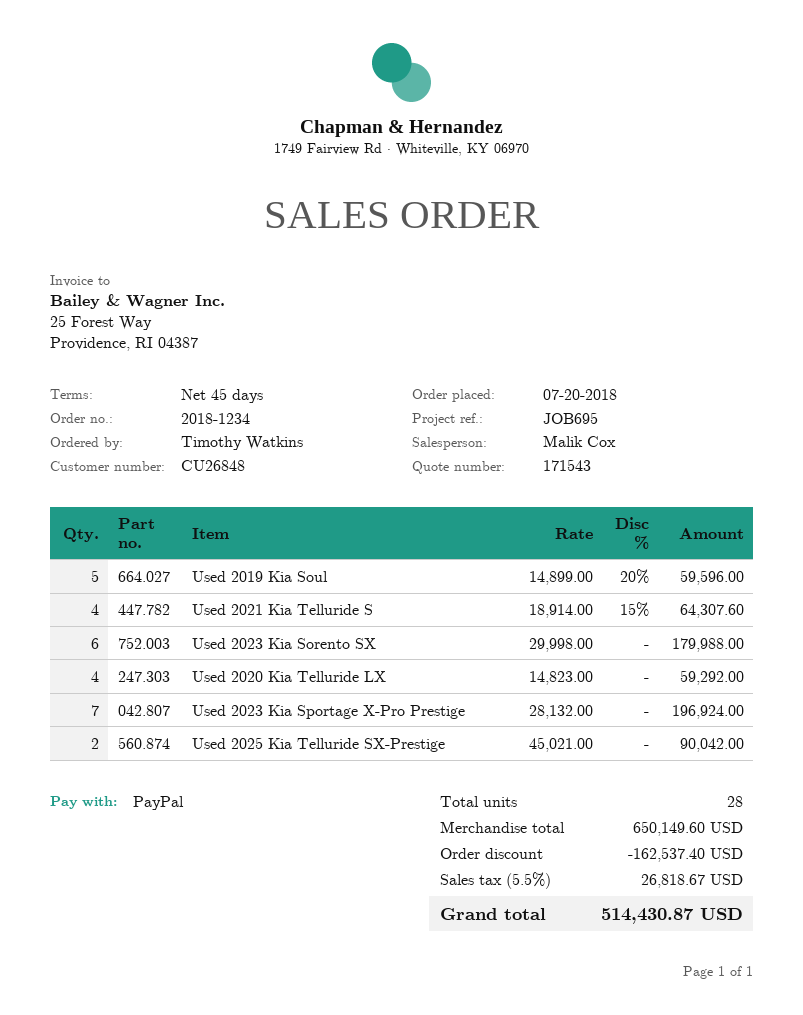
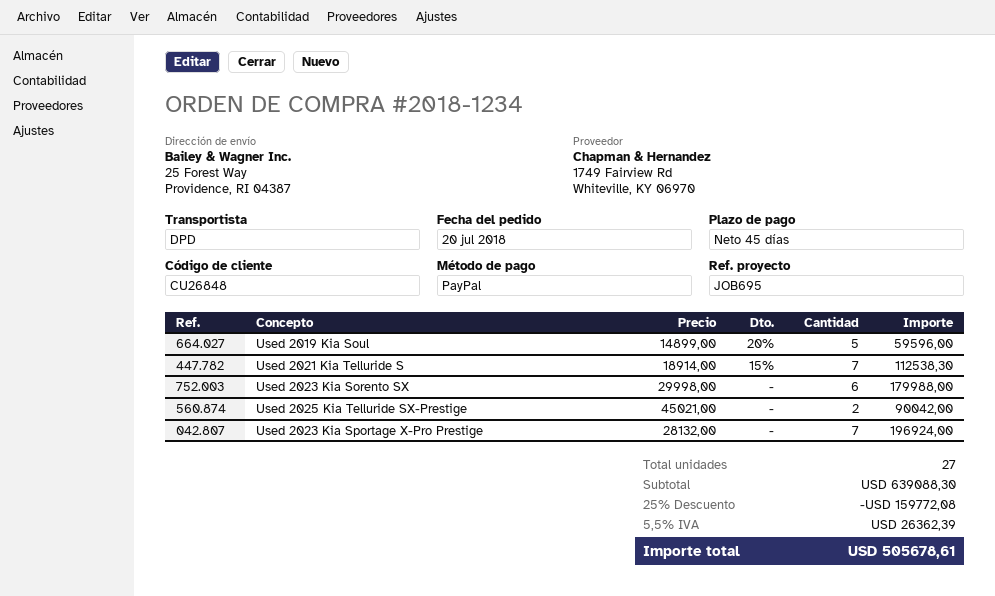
Used 2021 Kia Telluride S: 4 x 18914.00 - 15% = 64307.60 -> 7 x 18914.00 - 15% = 112538.30
Used 2020 Kia Telluride LX: 4 x 14823.00 = 59292.00 -> none
total quantity: 28 -> 27
subtotal: 650149.60 -> 639088.30
discount: 162537.40 -> 159772.08
tax: 5.5% = 26818.67 -> 5.5% = 26362.39
total: 514430.87 -> 505678.61

